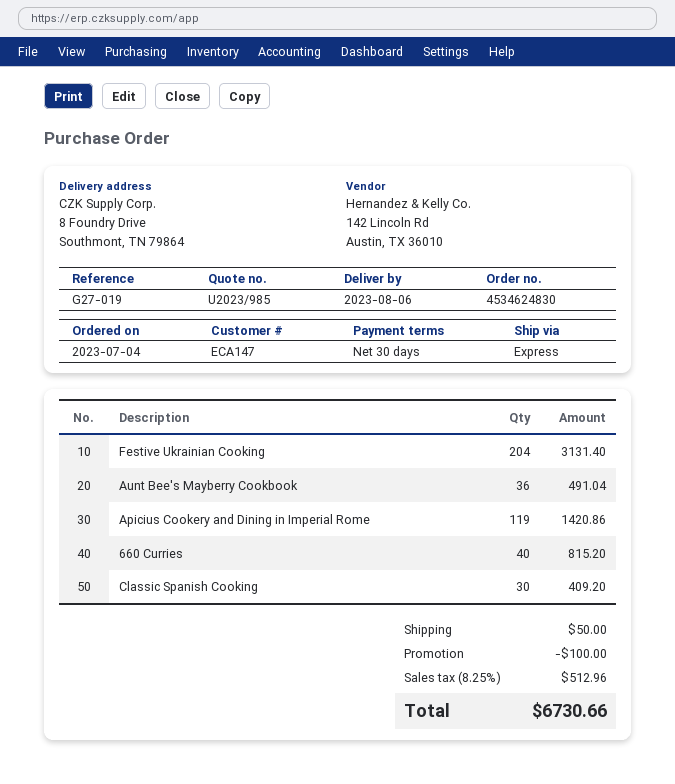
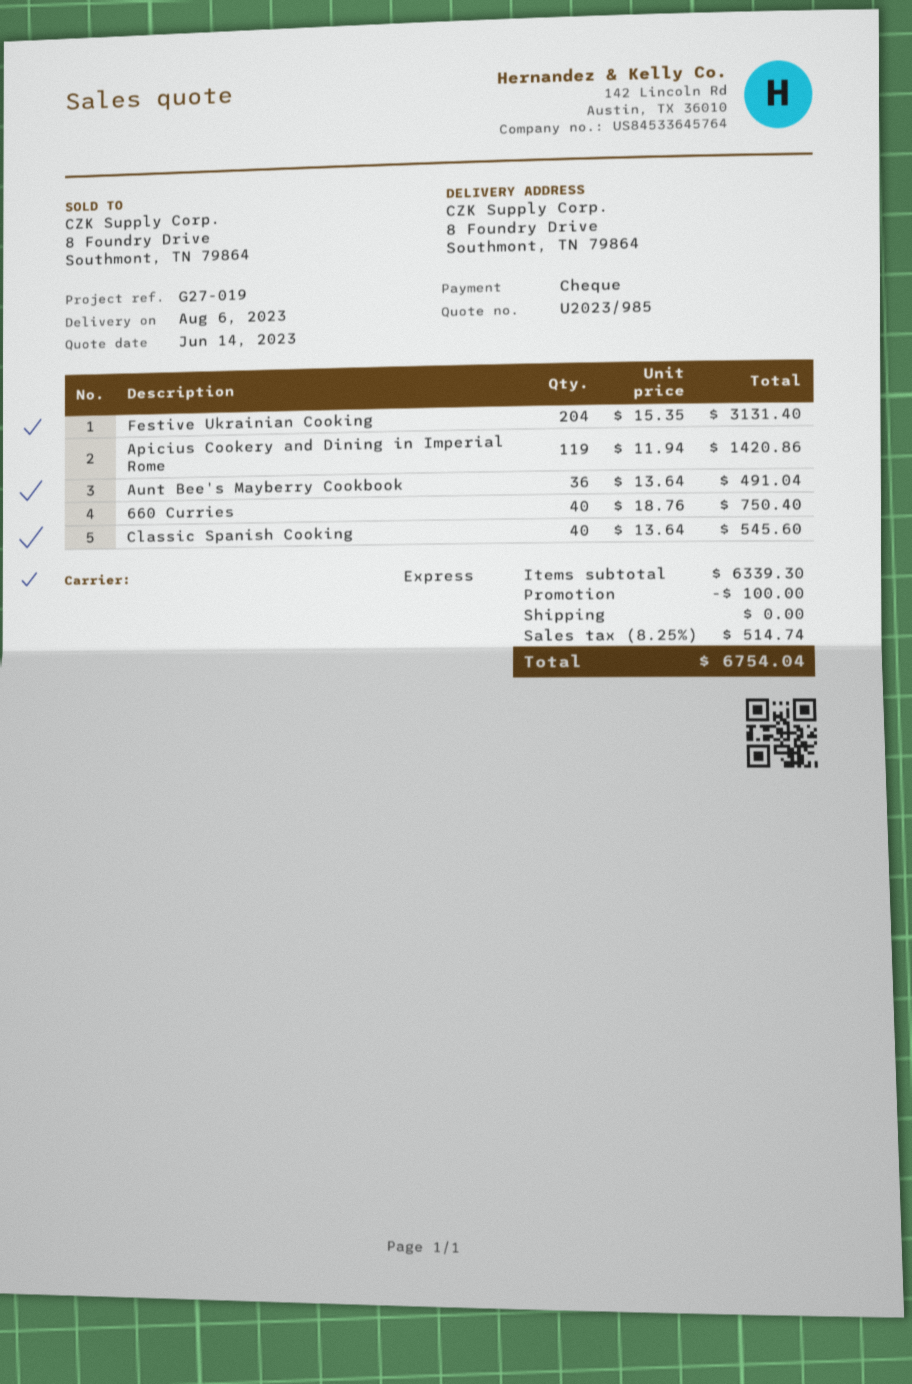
660 Curries: 40 for 815.20 -> 40 for 750.40
Classic Spanish Cooking: 30 for 409.20 -> 40 for 545.60
shipping: 50.00 -> 0.00
tax: 8.25% = 512.96 -> 8.25% = 514.74
total: 6730.66 -> 6754.04

